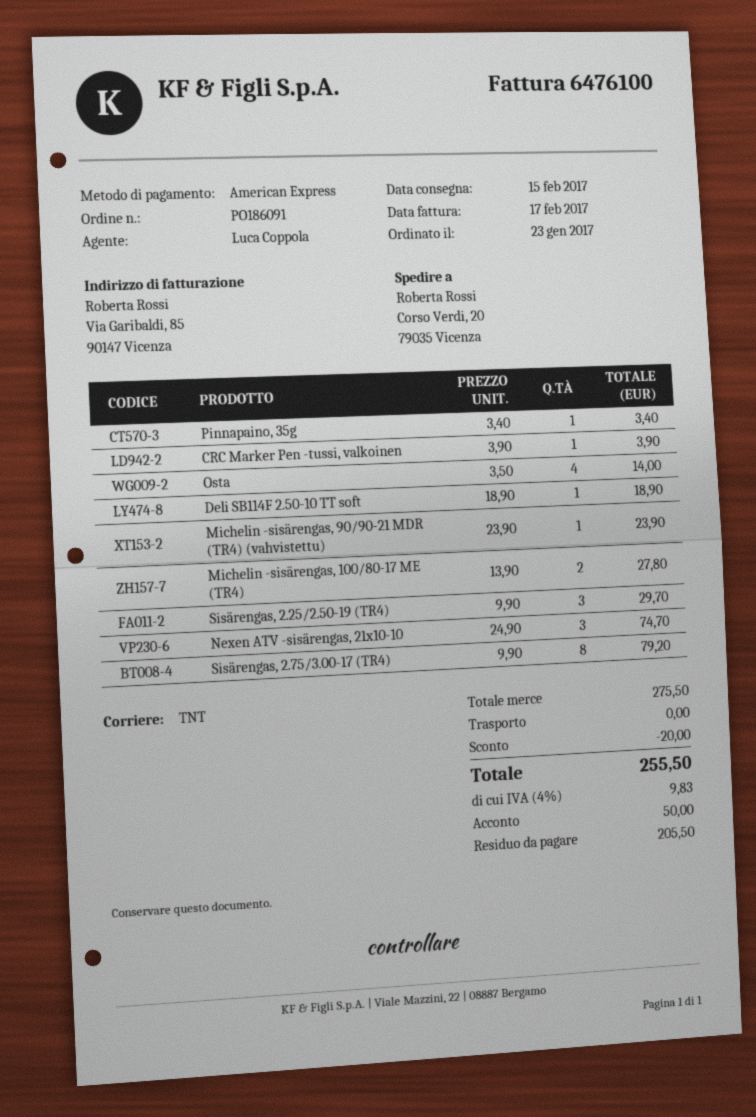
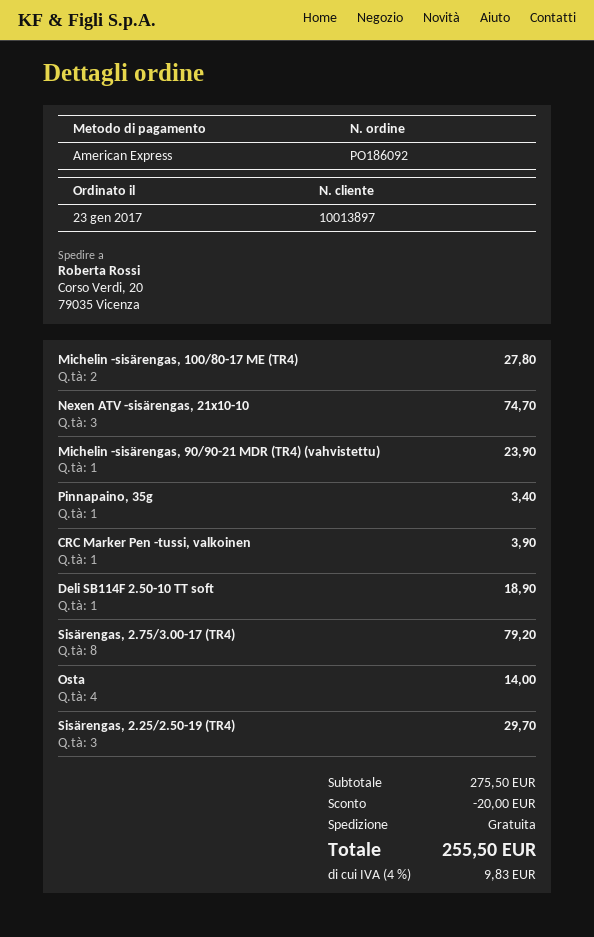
order number: PO186091 -> PO186092

